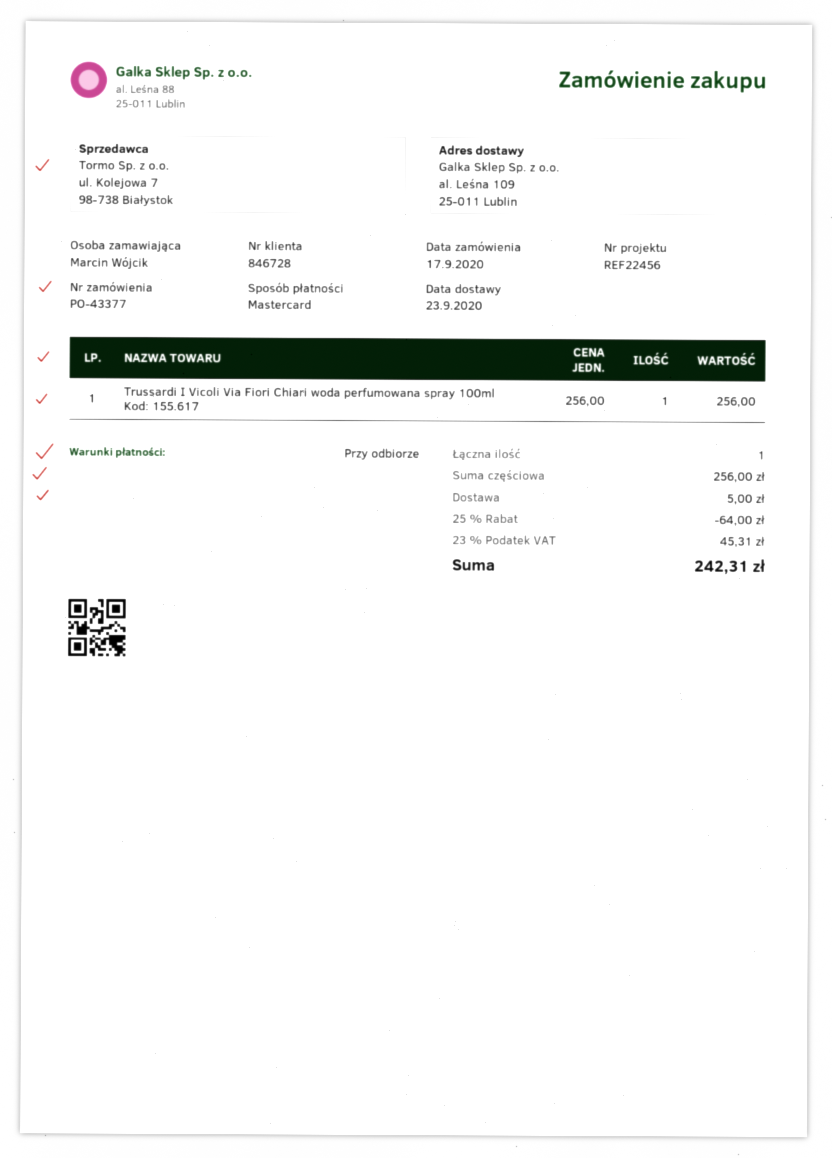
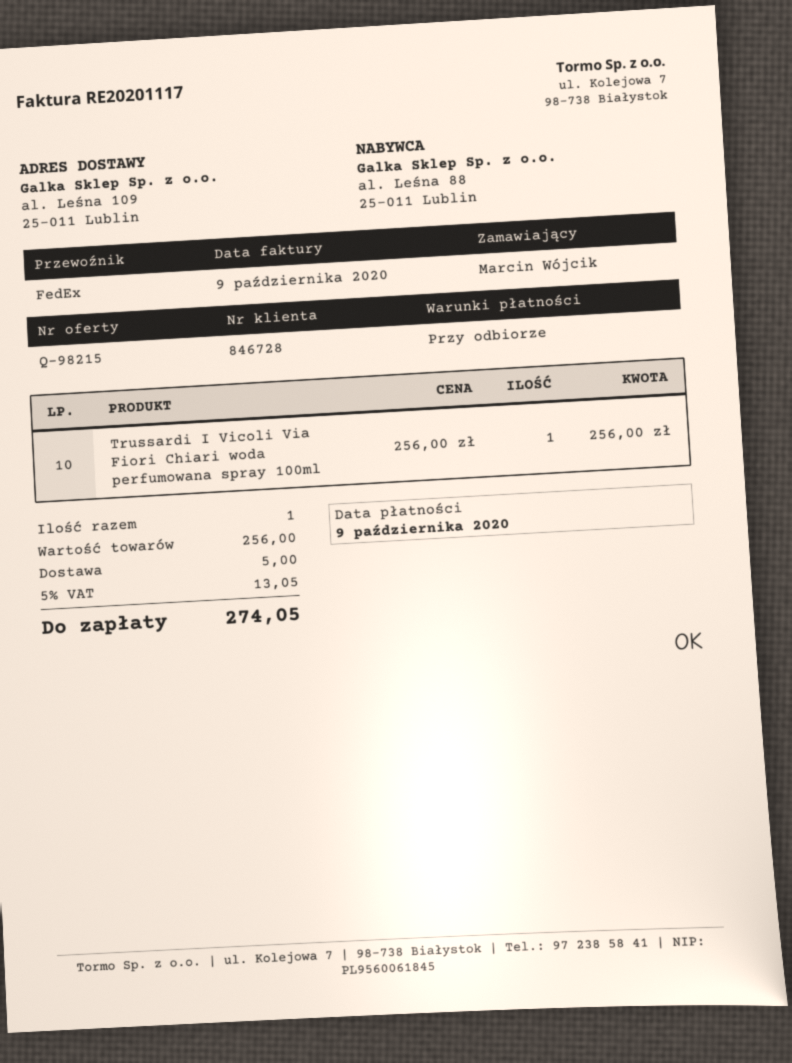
discount: 25% = 64.00 -> none
tax: 23% = 45.31 -> 5% = 13.05
total: 242.31 -> 274.05

